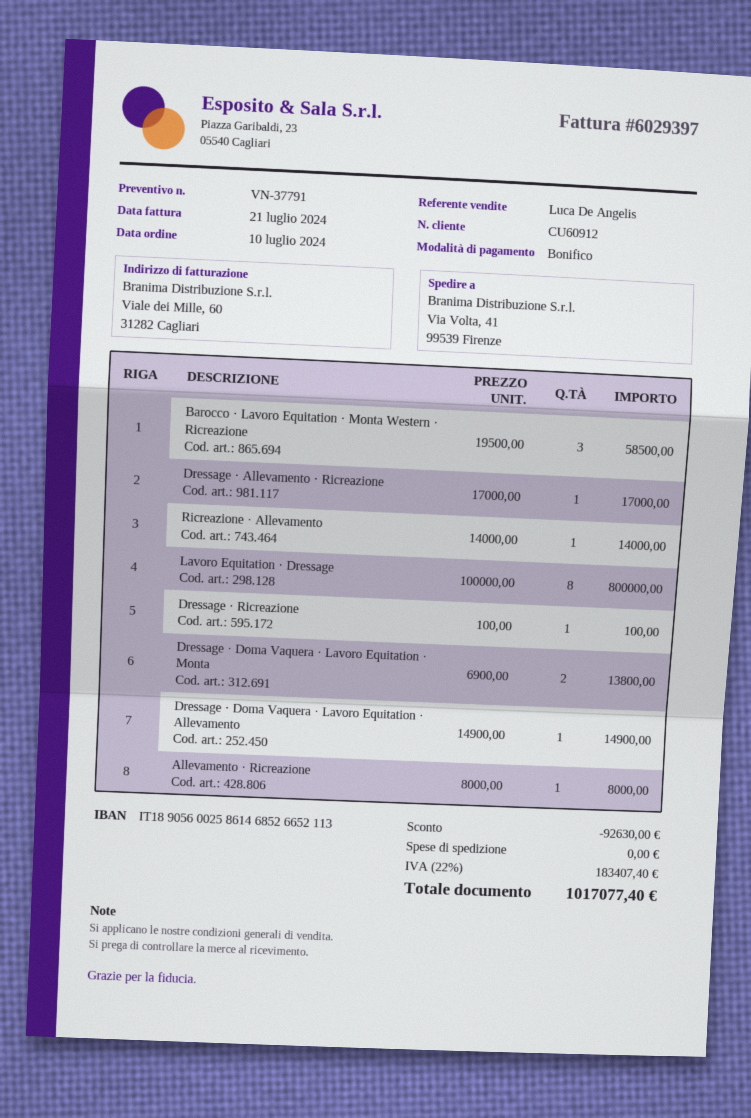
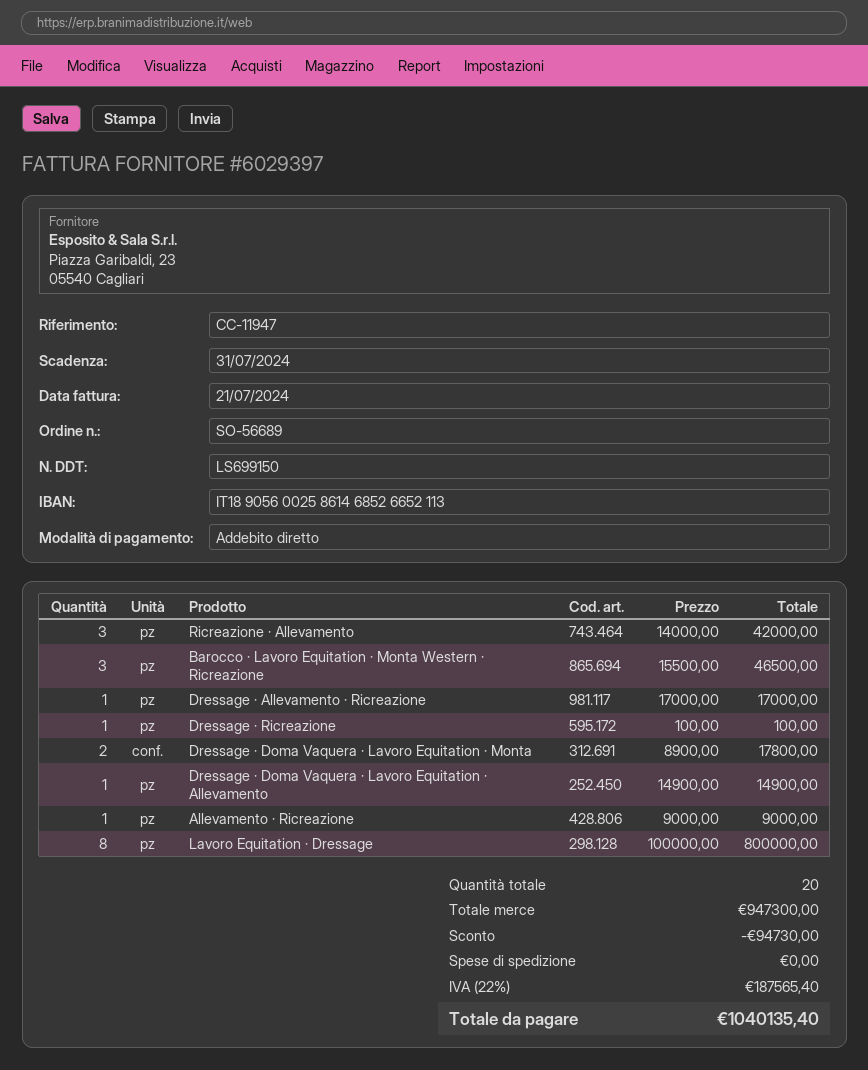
payment method: bank transfer -> direct debit
Barocco · Lavoro Equitation · Monta Western · Ricreazione: 3 x 19500.00 = 58500.00 -> 3 x 15500.00 = 46500.00
Ricreazione · Allevamento: 1 x 14000.00 = 14000.00 -> 3 x 14000.00 = 42000.00
Dressage · Doma Vaquera · Lavoro Equitation · Monta: 2 x 6900.00 = 13800.00 -> 2 x 8900.00 = 17800.00
Allevamento · Ricreazione: 1 x 8000.00 = 8000.00 -> 1 x 9000.00 = 9000.00
discount: 92630.00 -> 94730.00
tax: 22% = 183407.40 -> 22% = 187565.40
total: 1017077.40 -> 1040135.40

